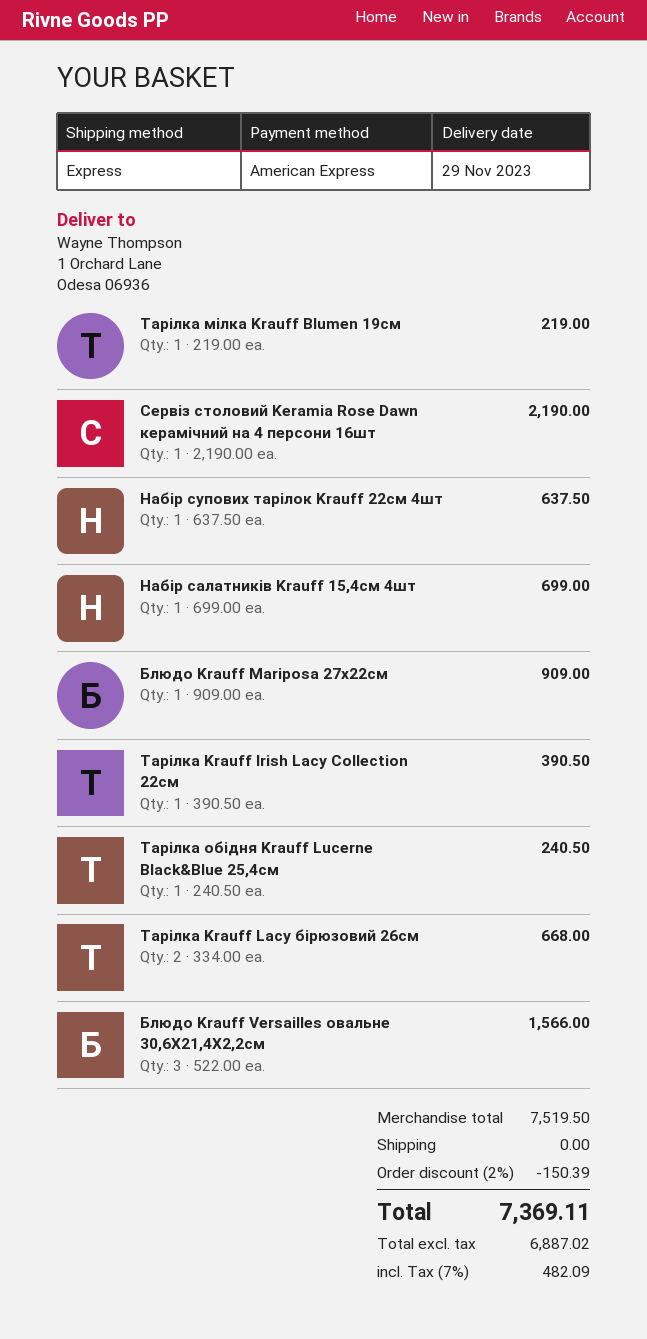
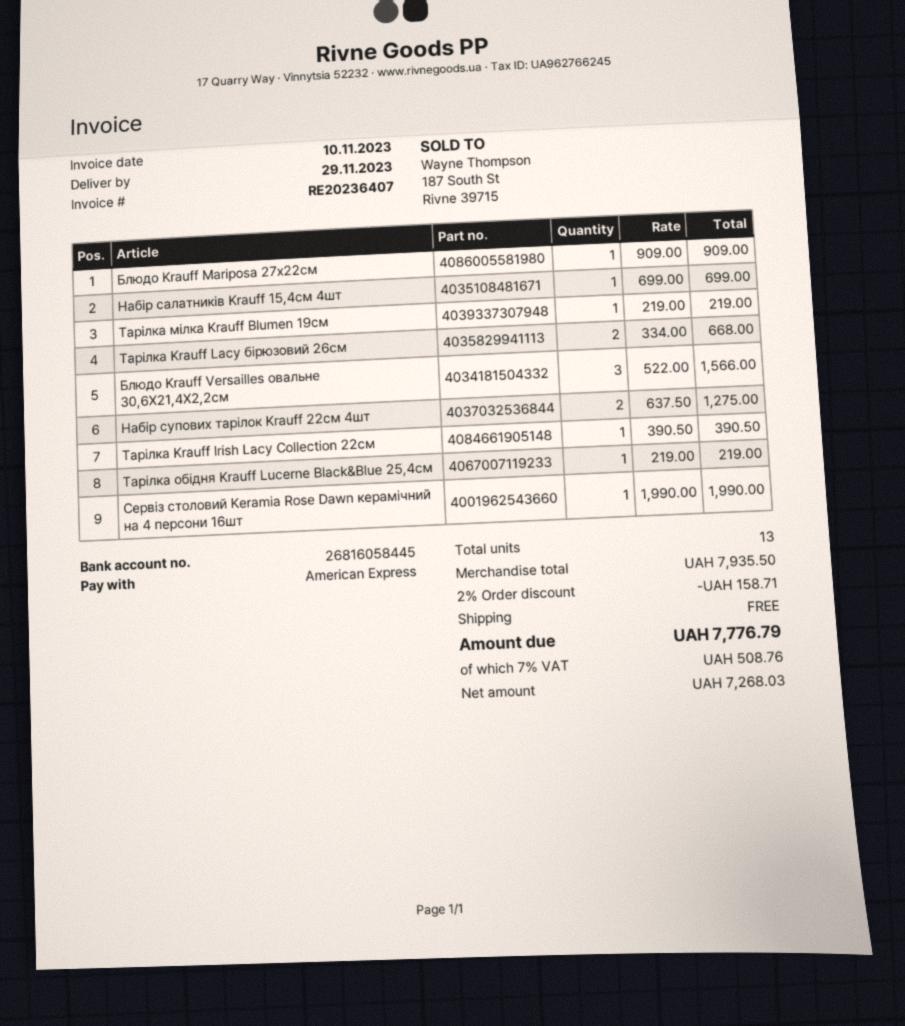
Сервіз столовий Keramia Rose Dawn керамічний на 4 персони 16шт: 1 x 2190.00 = 2190.00 -> 1 x 1990.00 = 1990.00
Набір супових тарілок Krauff 22см 4шт: 1 x 637.50 = 637.50 -> 2 x 637.50 = 1275.00
Тарілка обідня Krauff Lucerne Black&Blue 25,4см: 1 x 240.50 = 240.50 -> 1 x 219.00 = 219.00
subtotal: 7519.50 -> 7935.50
discount: 2% = 150.39 -> 2% = 158.71
net: 6887.02 -> 7268.03
tax: 7% = 482.09 -> 7% = 508.76
total: 7369.11 -> 7776.79

